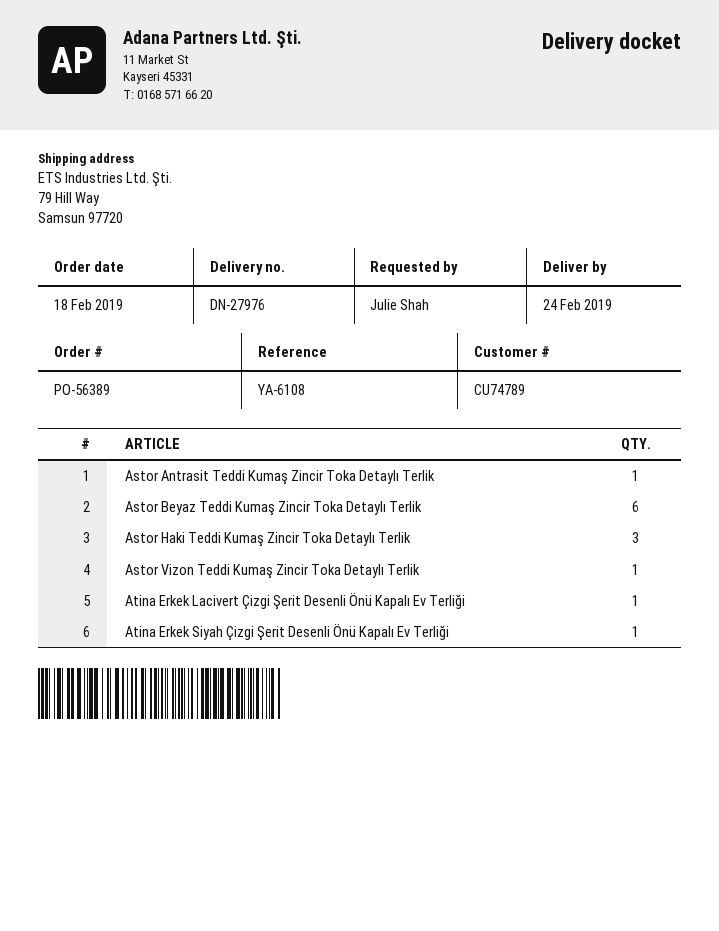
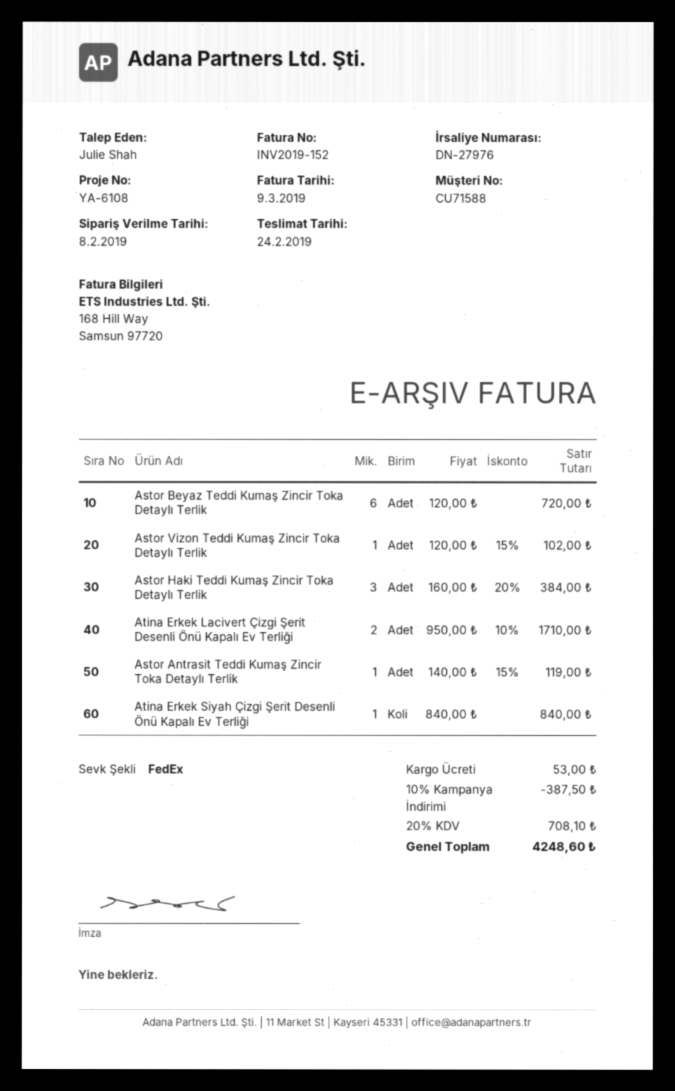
order date: 2019-02-18 -> 2019-02-08
customer number: CU74789 -> CU71588
Atina Erkek Lacivert Çizgi Şerit Desenli Önü Kapalı Ev Terliği: 1 -> 2

